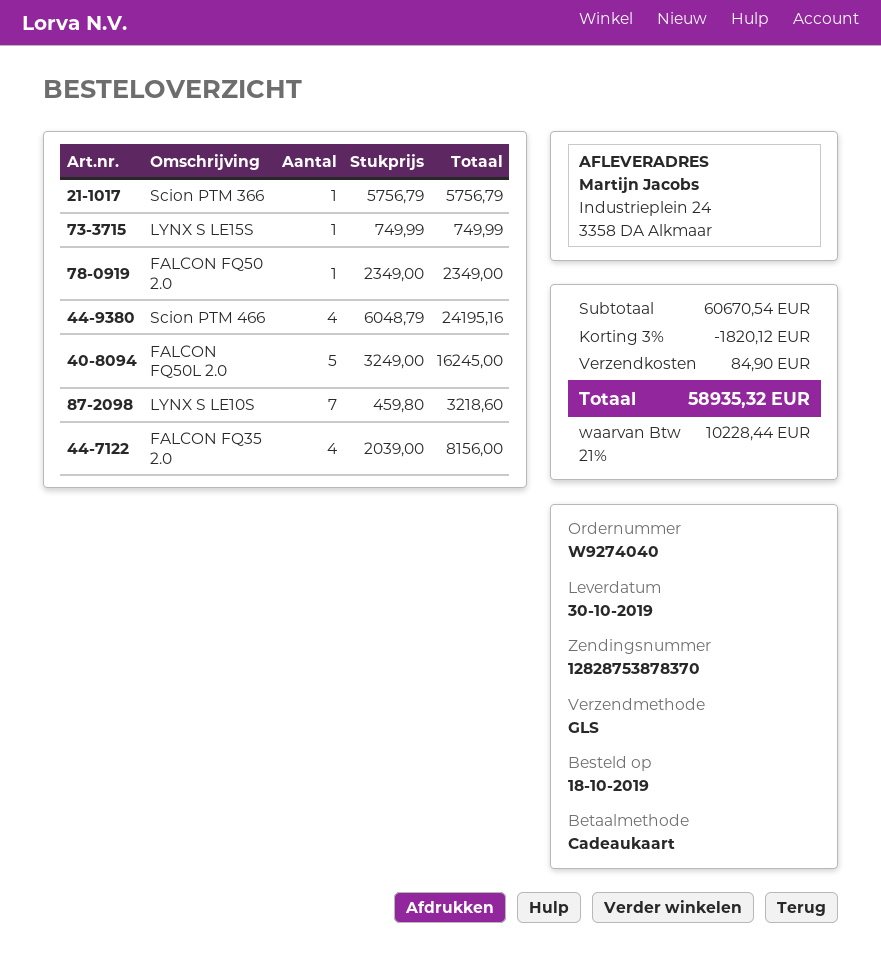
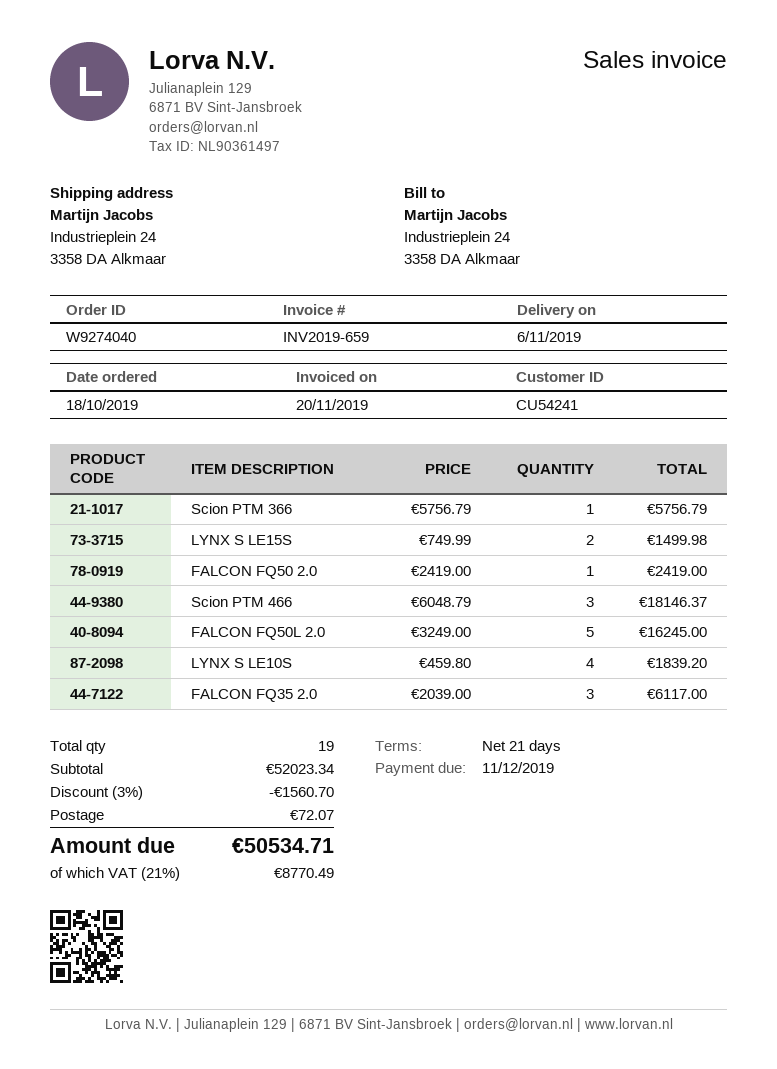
delivery date: 2019-10-30 -> 2019-11-06
LYNX S LE15S: 1 x 749.99 = 749.99 -> 2 x 749.99 = 1499.98
FALCON FQ50 2.0: 1 x 2349.00 = 2349.00 -> 1 x 2419.00 = 2419.00
Scion PTM 466: 4 x 6048.79 = 24195.16 -> 3 x 6048.79 = 18146.37
LYNX S LE10S: 7 x 459.80 = 3218.60 -> 4 x 459.80 = 1839.20
FALCON FQ35 2.0: 4 x 2039.00 = 8156.00 -> 3 x 2039.00 = 6117.00
subtotal: 60670.54 -> 52023.34
discount: 3% = 1820.12 -> 3% = 1560.70
shipping: 84.90 -> 72.07
tax: 21% = 10228.44 -> 21% = 8770.49
total: 58935.32 -> 50534.71

